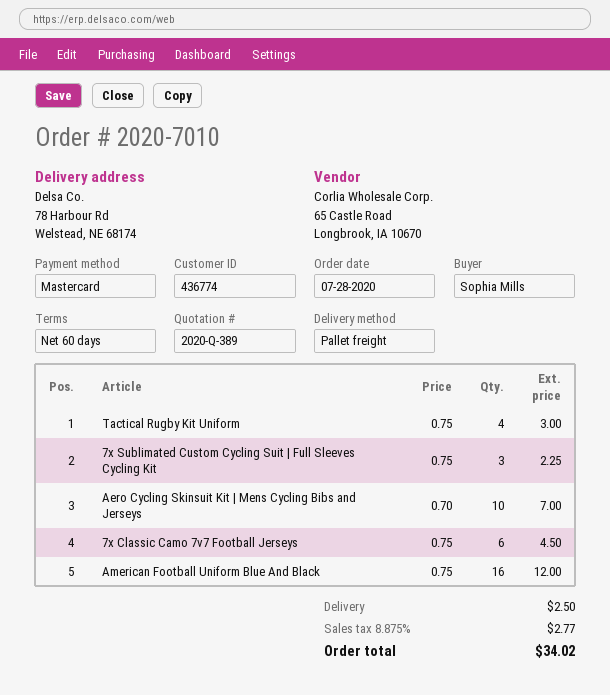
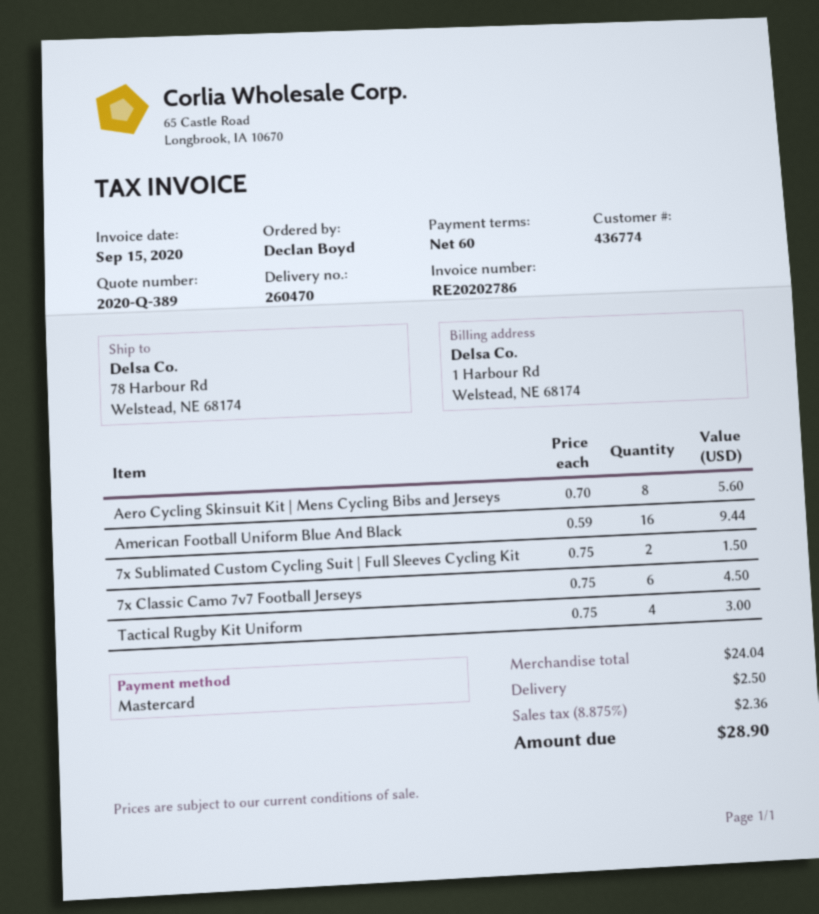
ordered by: Sophia Mills -> Declan Boyd
7x Sublimated Custom Cycling Suit | Full Sleeves Cycling Kit: 3 x 0.75 = 2.25 -> 2 x 0.75 = 1.50
Aero Cycling Skinsuit Kit | Mens Cycling Bibs and Jerseys: 10 x 0.70 = 7.00 -> 8 x 0.70 = 5.60
American Football Uniform Blue And Black: 16 x 0.75 = 12.00 -> 16 x 0.59 = 9.44
tax: 8.875% = 2.77 -> 8.875% = 2.36
total: 34.02 -> 28.90

